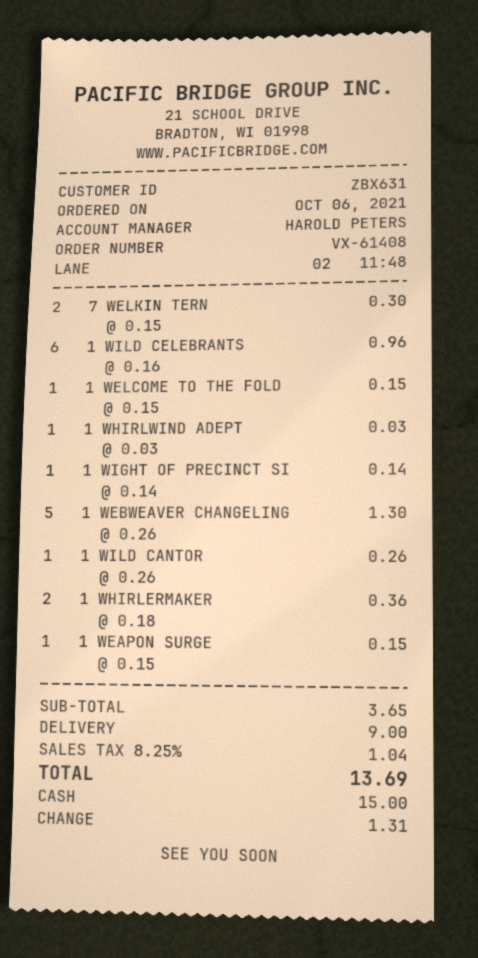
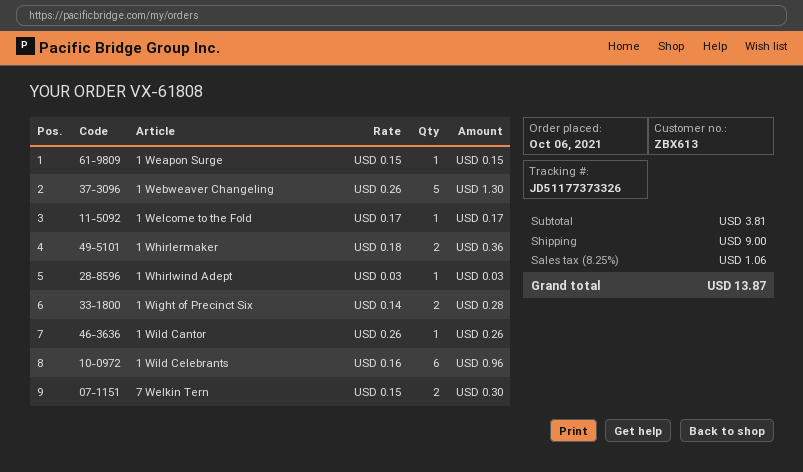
order number: VX-61408 -> VX-61808
customer number: ZBX631 -> ZBX613
1 WELCOME TO THE FOLD: 1 x 0.15 = 0.15 -> 1 x 0.17 = 0.17
1 WIGHT OF PRECINCT SI: 1 x 0.14 = 0.14 -> 2 x 0.14 = 0.28
subtotal: 3.65 -> 3.81
tax: 8.25% = 1.04 -> 8.25% = 1.06
total: 13.69 -> 13.87

